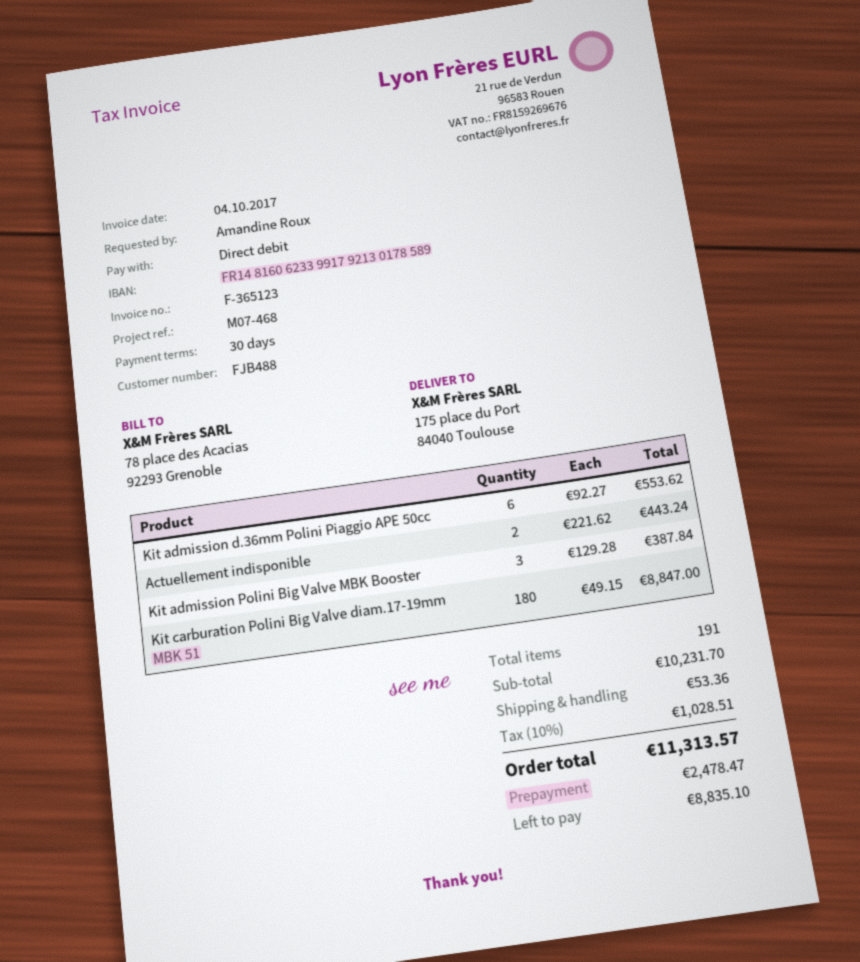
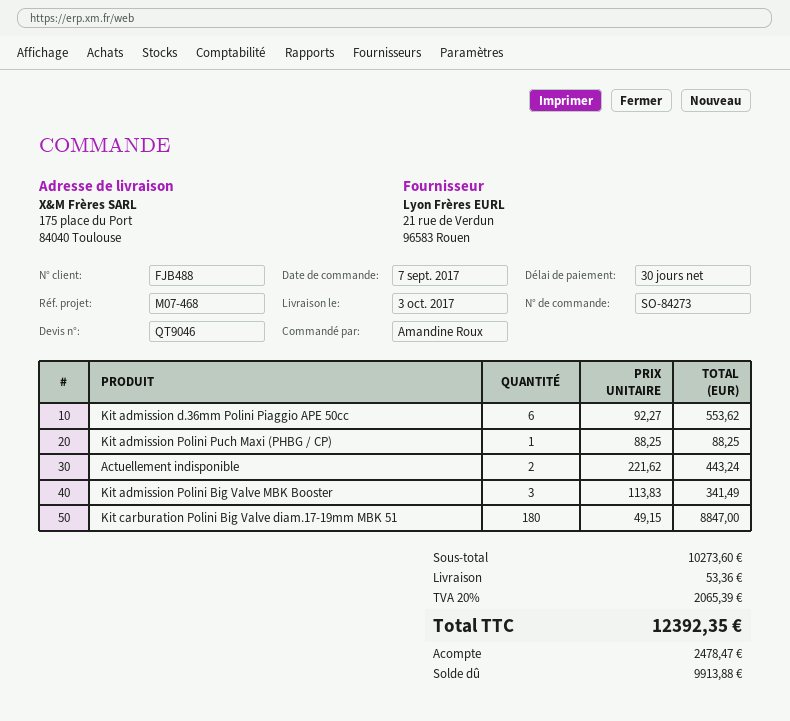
Kit admission Polini Big Valve MBK Booster: 3 x 129.28 = 387.84 -> 3 x 113.83 = 341.49
Kit admission Polini Puch Maxi (PHBG / CP): none -> 1 x 88.25 = 88.25
subtotal: 10231.70 -> 10273.60
tax: 10% = 1028.51 -> 20% = 2065.39
total: 11313.57 -> 12392.35
balance: 8835.10 -> 9913.88

